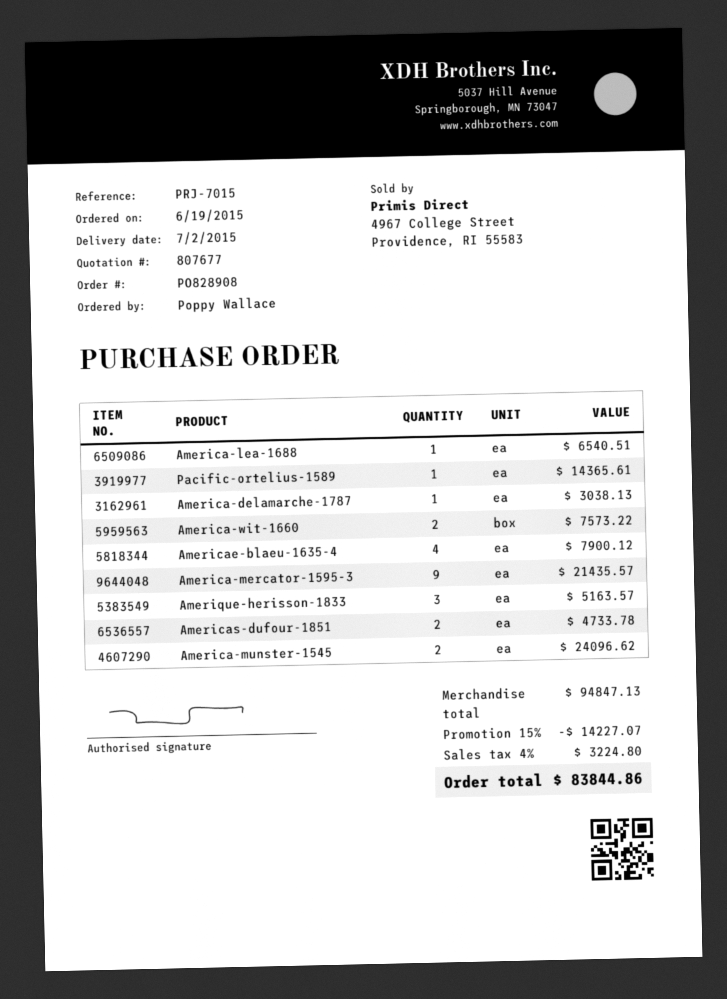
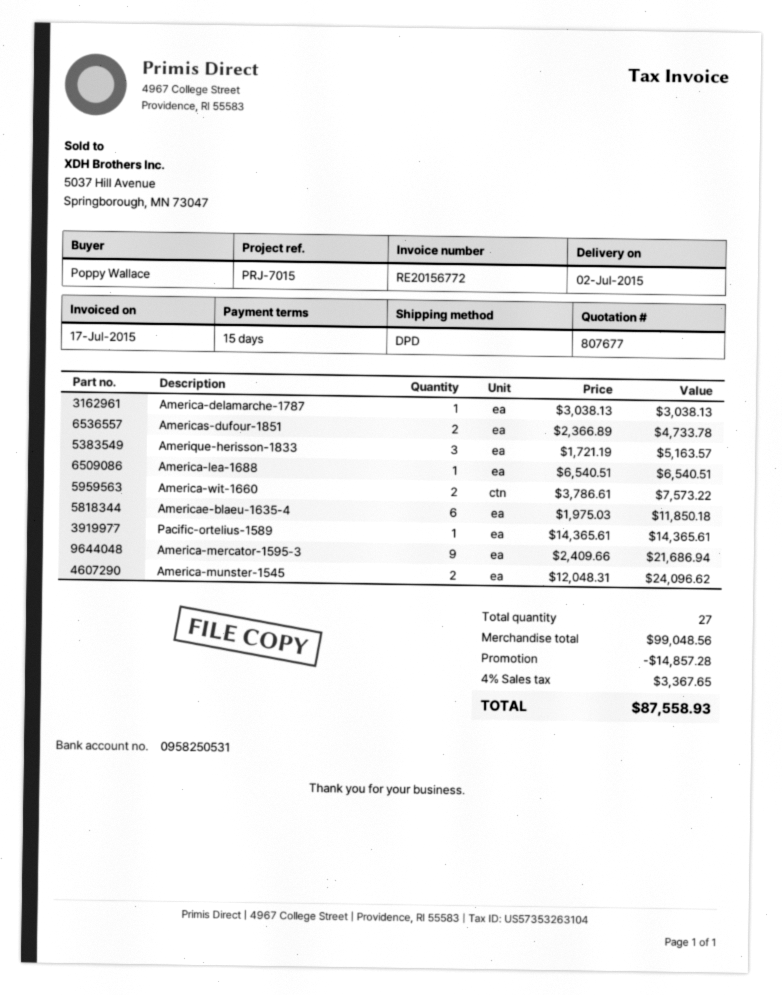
Americae-blaeu-1635-4: 4 for 7900.12 -> 6 for 11850.18
America-mercator-1595-3: 9 for 21435.57 -> 9 for 21686.94
subtotal: 94847.13 -> 99048.56
discount: 14227.07 -> 14857.28
tax: 4% = 3224.80 -> 4% = 3367.65
total: 83844.86 -> 87558.93

